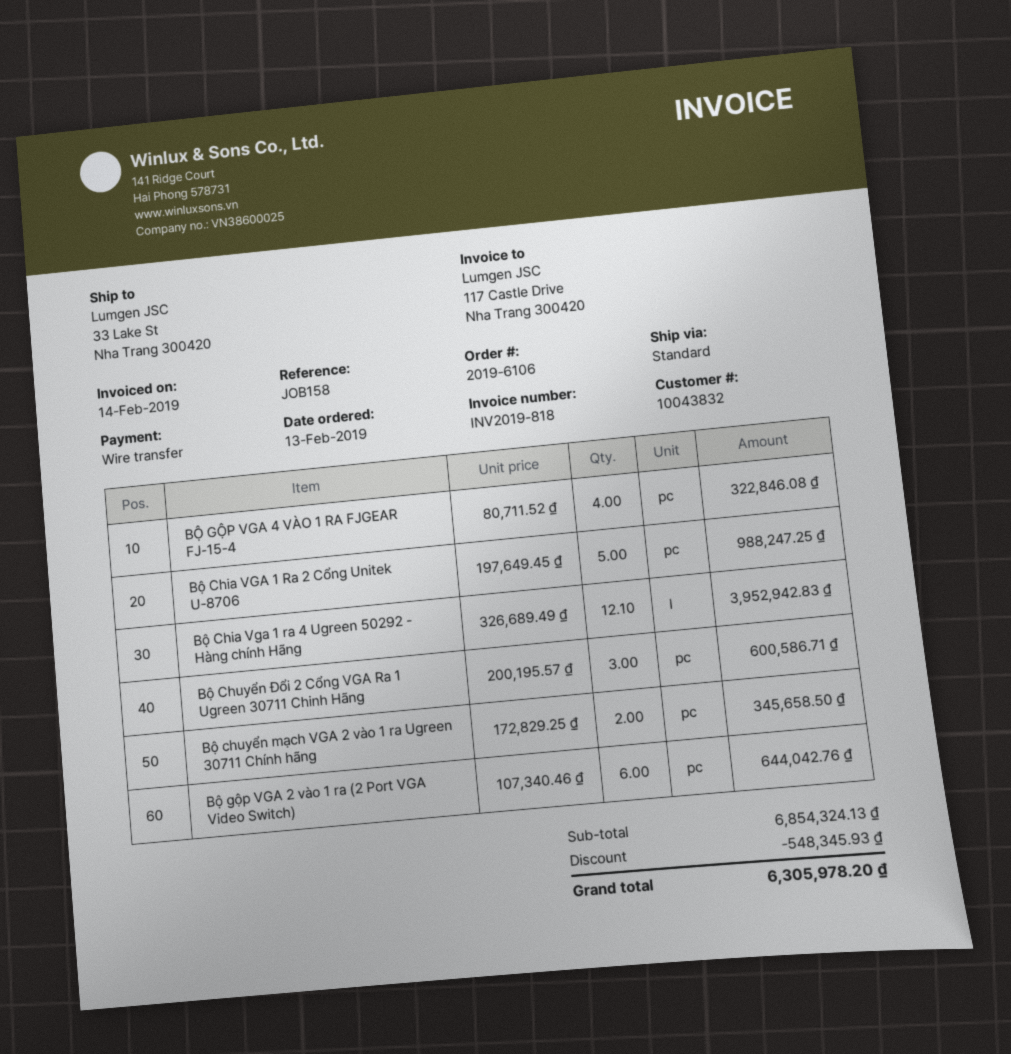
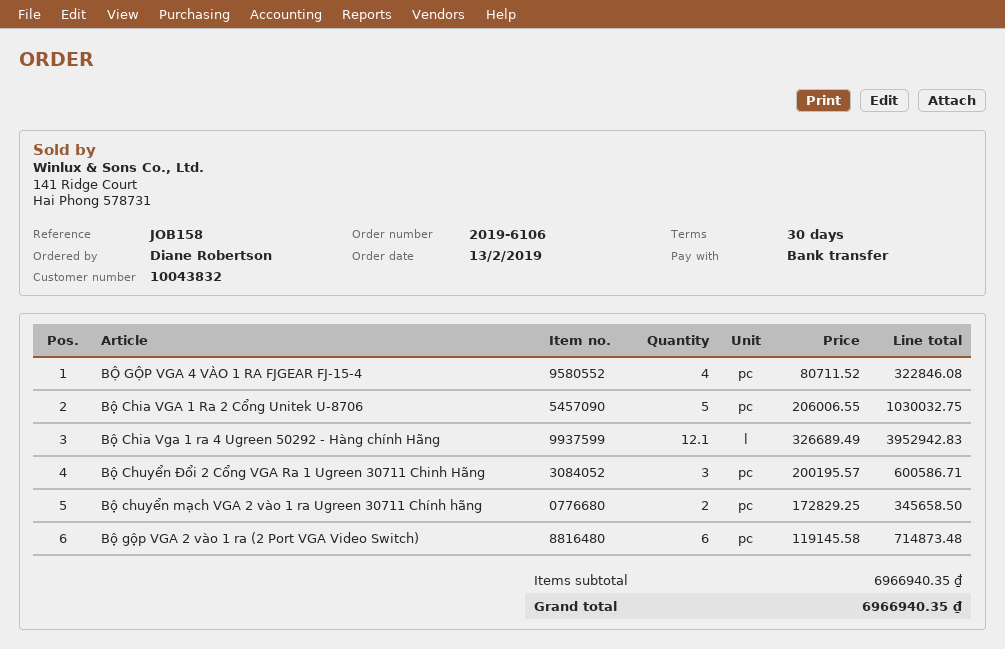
Bộ Chia VGA 1 Ra 2 Cổng Unitek U-8706: 5 x 197649.45 = 988247.25 -> 5 x 206006.55 = 1030032.75
Bộ gộp VGA 2 vào 1 ra (2 Port VGA Video Switch): 6 x 107340.46 = 644042.76 -> 6 x 119145.58 = 714873.48
subtotal: 6854324.13 -> 6966940.35
discount: 548345.93 -> none
total: 6305978.20 -> 6966940.35

